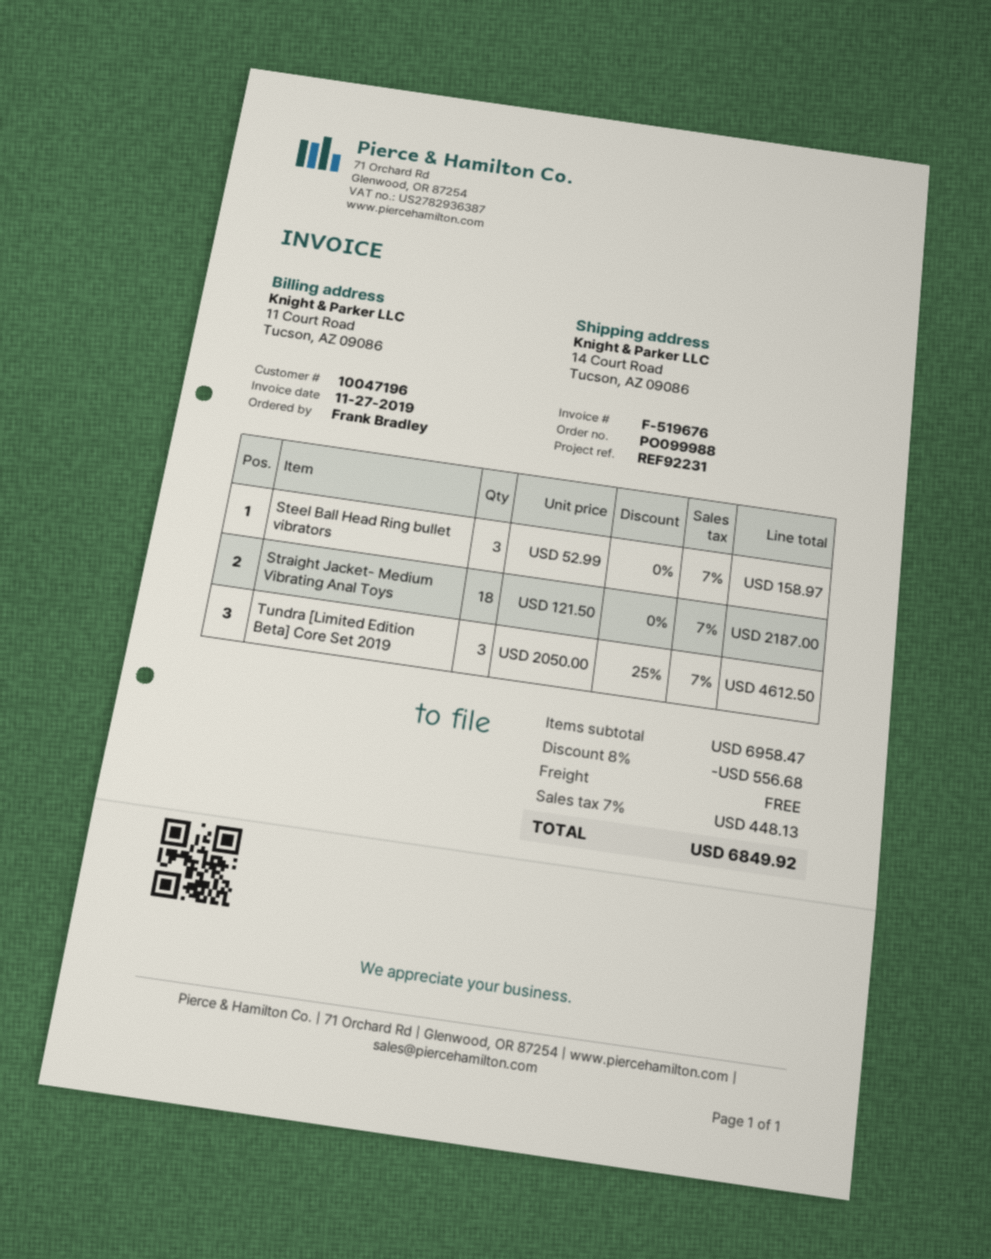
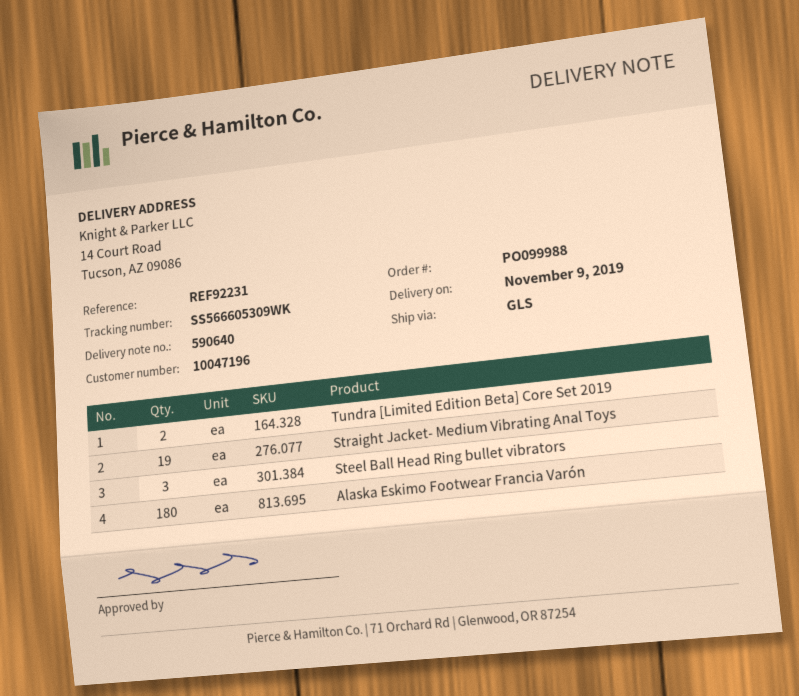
Straight Jacket- Medium Vibrating Anal Toys: 18 -> 19
Tundra [Limited Edition Beta] Core Set 2019: 3 -> 2
Alaska Eskimo Footwear Francia Varón: none -> 180

